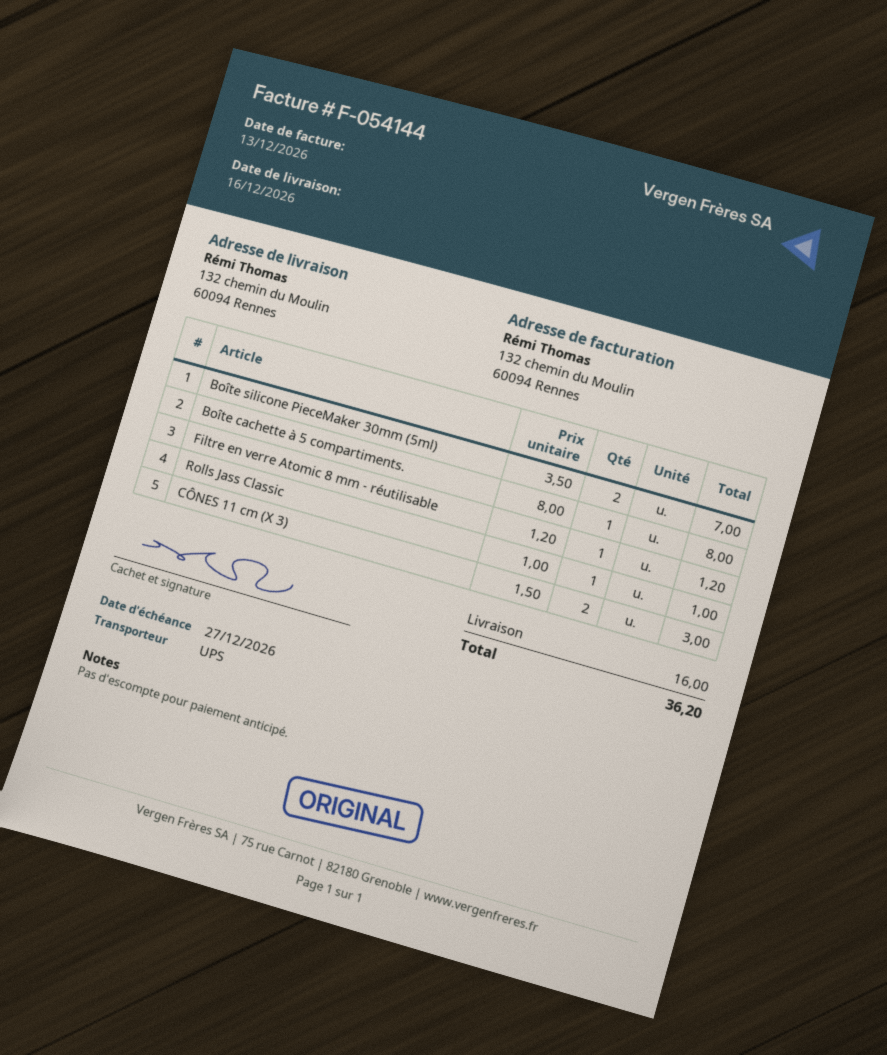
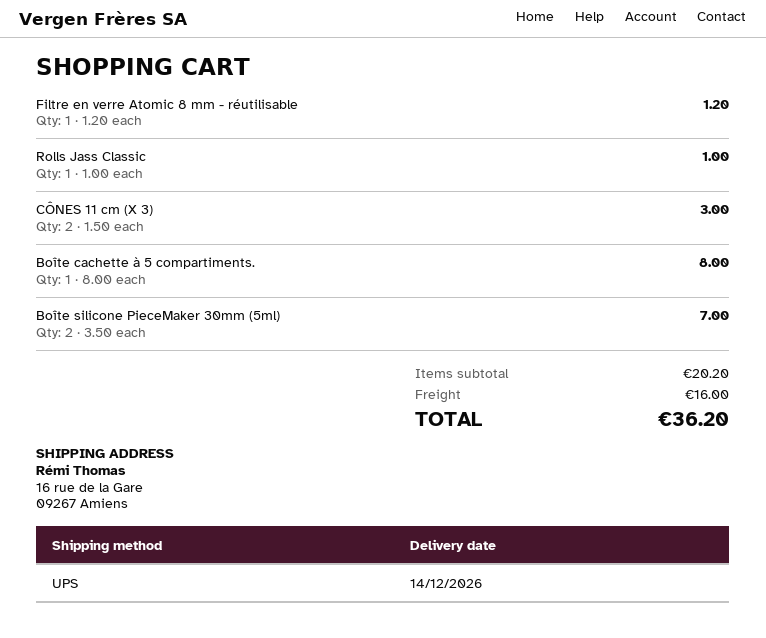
delivery date: 2026-12-16 -> 2026-12-14
ship to: 132 chemin du Moulin, 60094 Rennes -> 16 rue de la Gare, 09267 Amiens

